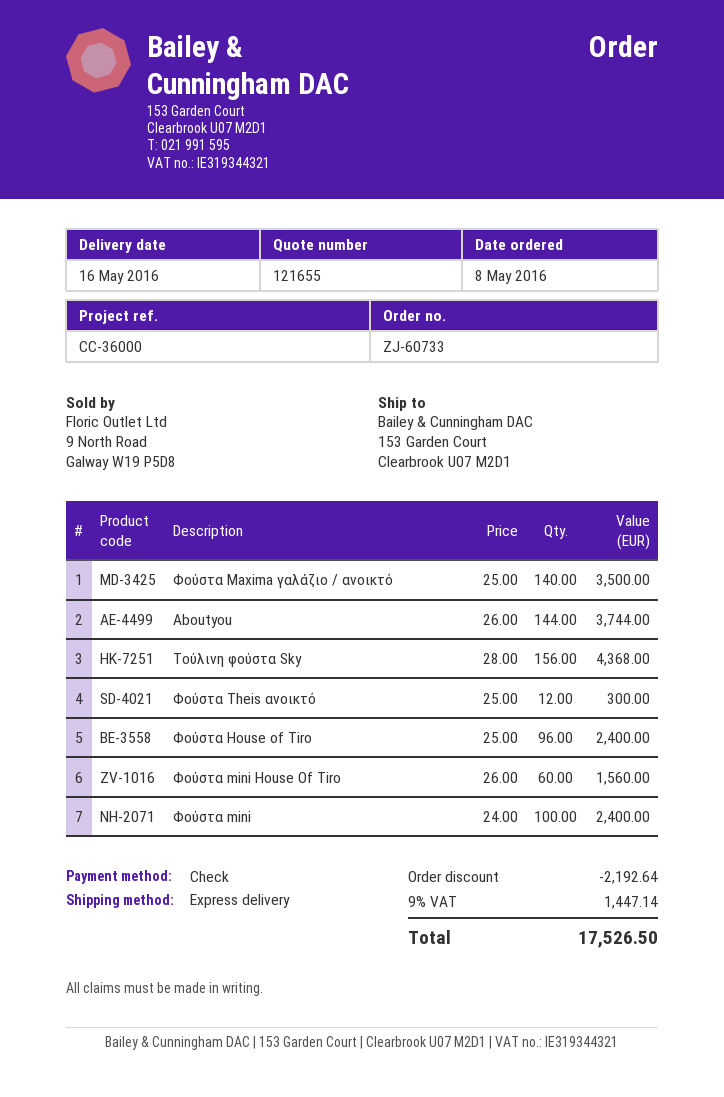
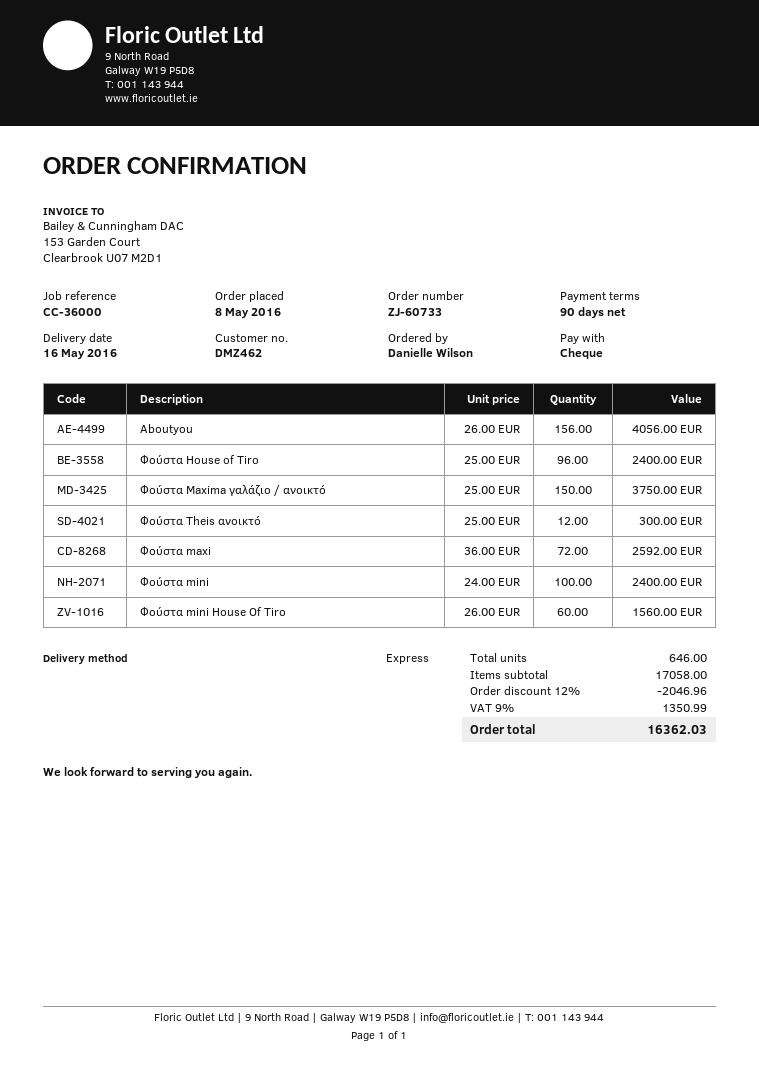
Φούστα Maxima γαλάζιο / ανοικτό: 140 x 25.00 = 3500.00 -> 150 x 25.00 = 3750.00
Aboutyou: 144 x 26.00 = 3744.00 -> 156 x 26.00 = 4056.00
Τούλινη φούστα Sky: 156 x 28.00 = 4368.00 -> none
Φούστα maxi: none -> 72 x 36.00 = 2592.00
discount: 2192.64 -> 2046.96
tax: 9% = 1447.14 -> 9% = 1350.99
total: 17526.50 -> 16362.03

